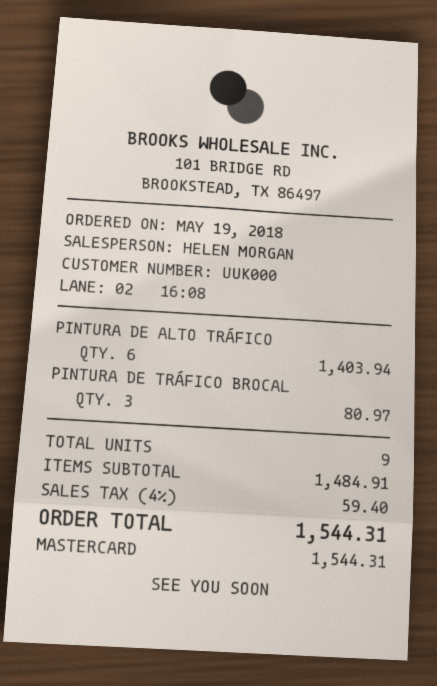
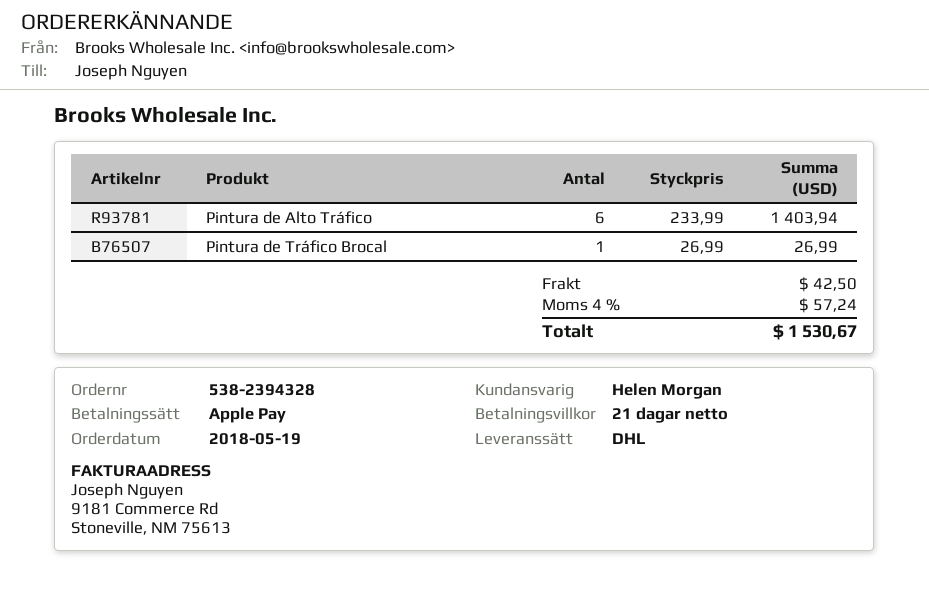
payment method: Mastercard -> Apple Pay
PINTURA DE TRÁFICO BROCAL: 3 for 80.97 -> 1 for 26.99
shipping: none -> 42.50
tax: 4% = 59.40 -> 4% = 57.24
total: 1544.31 -> 1530.67

